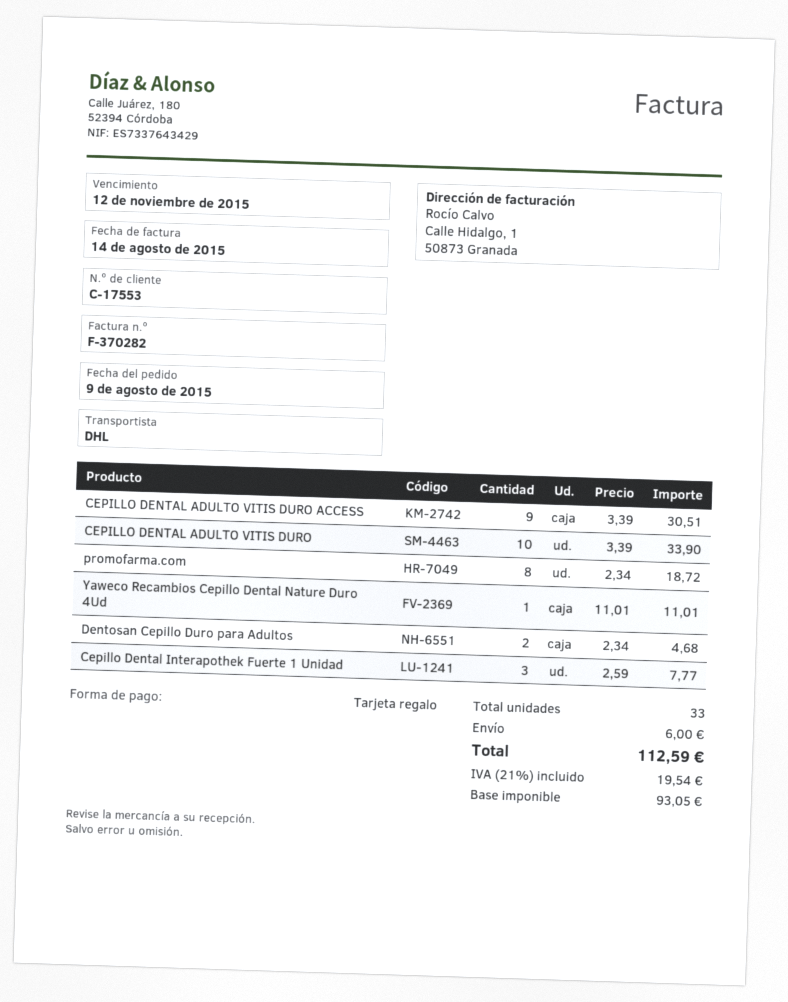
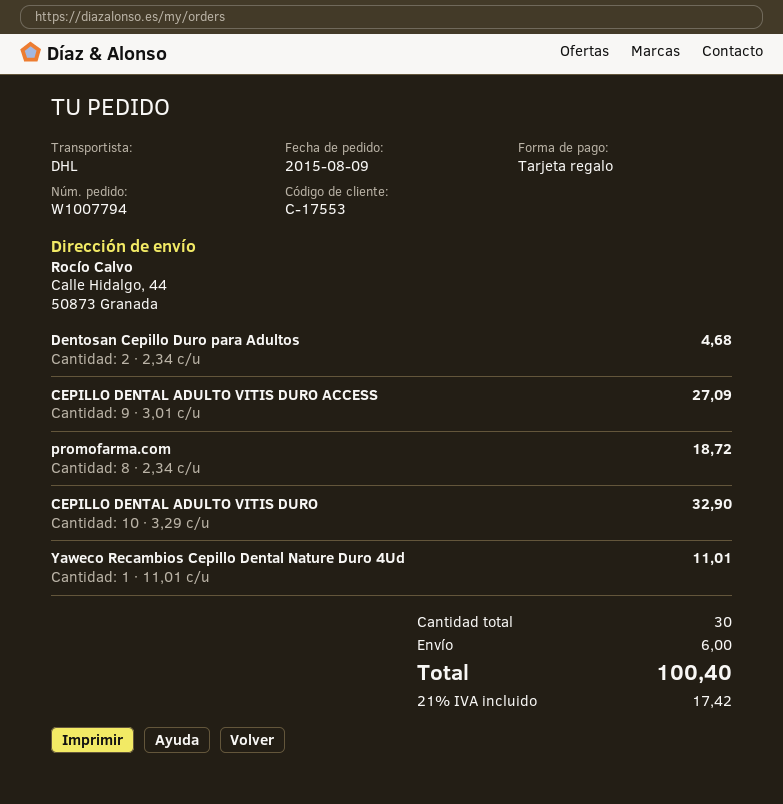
CEPILLO DENTAL ADULTO VITIS DURO ACCESS: 9 x 3.39 = 30.51 -> 9 x 3.01 = 27.09
CEPILLO DENTAL ADULTO VITIS DURO: 10 x 3.39 = 33.90 -> 10 x 3.29 = 32.90
Cepillo Dental Interapothek Fuerte 1 Unidad: 3 x 2.59 = 7.77 -> none
total quantity: 33 -> 30
tax: 21% = 19.54 -> 21% = 17.42
total: 112.59 -> 100.40

